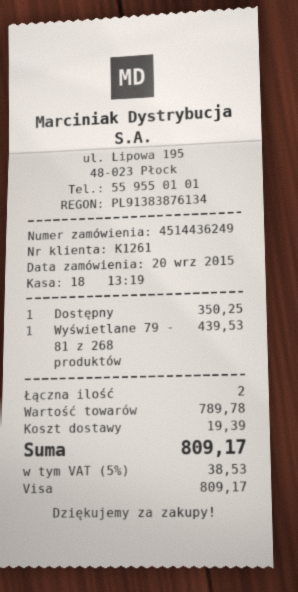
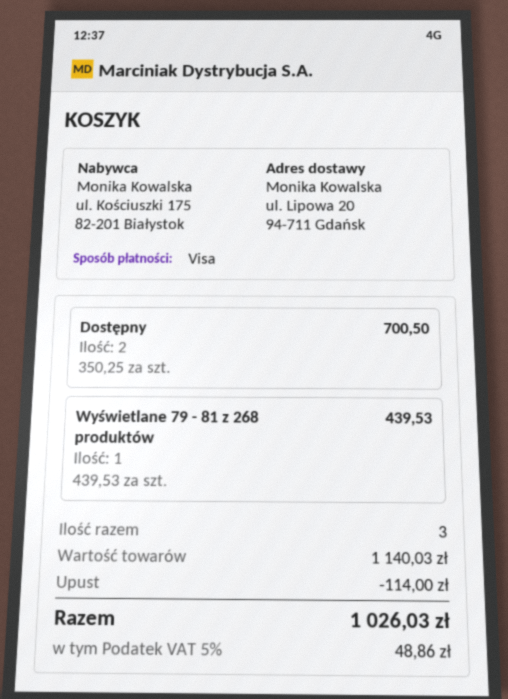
Dostępny: 1 for 350.25 -> 2 for 700.50
total quantity: 2 -> 3
subtotal: 789.78 -> 1140.03
discount: none -> 114.00
shipping: 19.39 -> none
tax: 5% = 38.53 -> 5% = 48.86
total: 809.17 -> 1026.03

